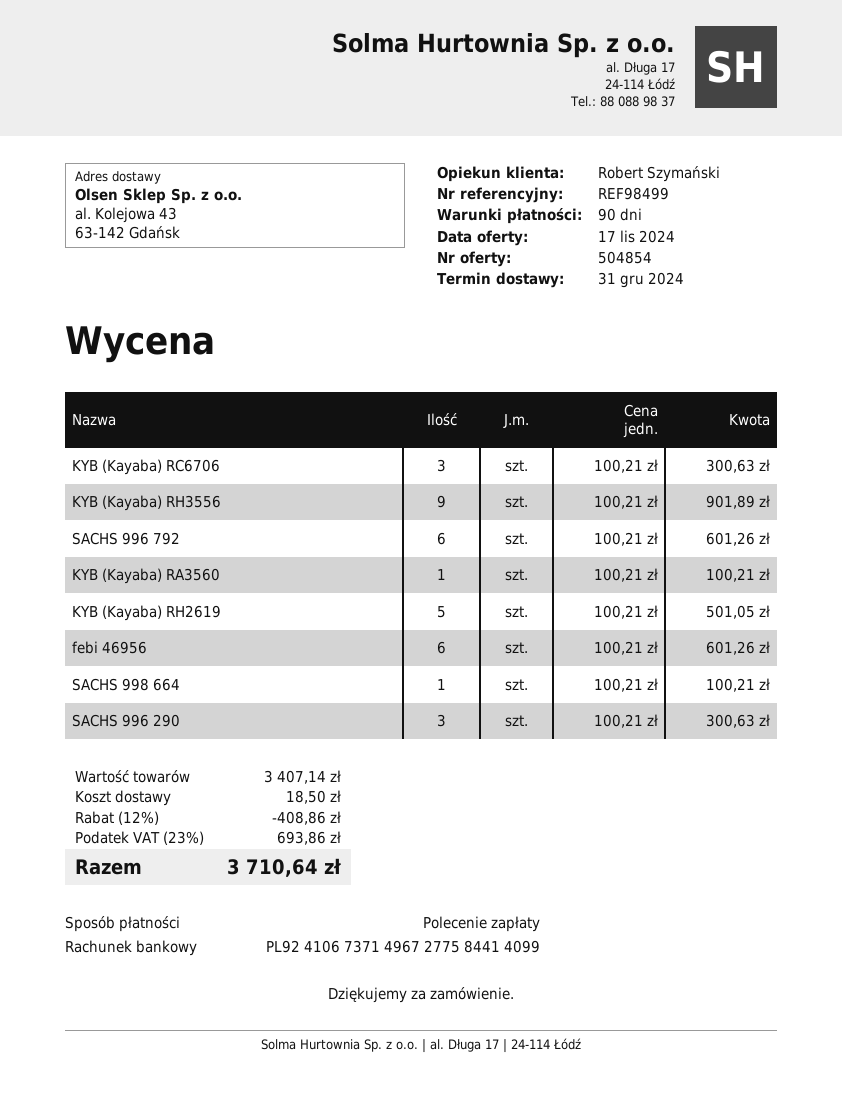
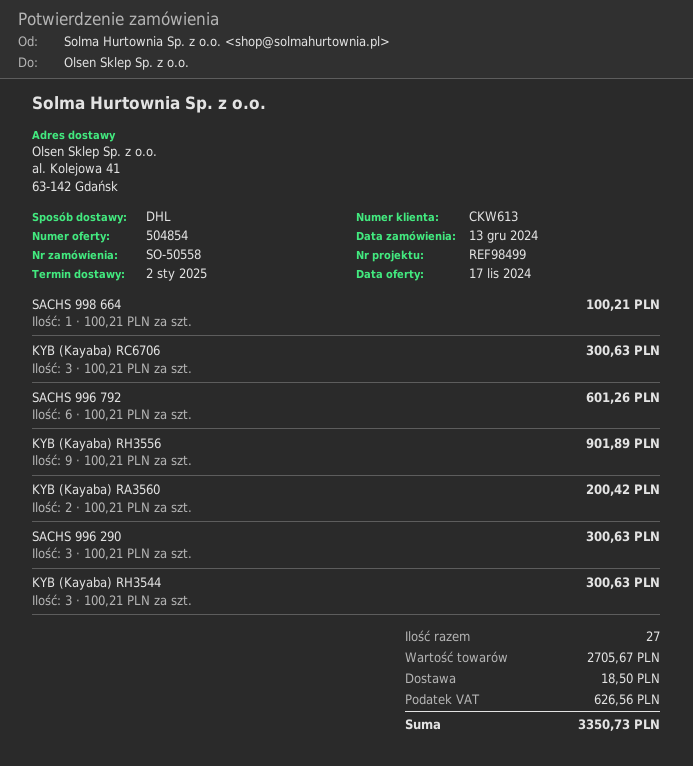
delivery date: 2024-12-31 -> 2025-01-02
ship to: al. Kolejowa 43, 63-142 Gdańsk -> al. Kolejowa 41, 63-142 Gdańsk
KYB (Kayaba) RA3560: 1 x 100.21 = 100.21 -> 2 x 100.21 = 200.42
KYB (Kayaba) RH2619: 5 x 100.21 = 501.05 -> none
febi 46956: 6 x 100.21 = 601.26 -> none
KYB (Kayaba) RH3544: none -> 3 x 100.21 = 300.63
subtotal: 3407.14 -> 2705.67
discount: 12% = 408.86 -> none
tax: 693.86 -> 626.56
total: 3710.64 -> 3350.73

